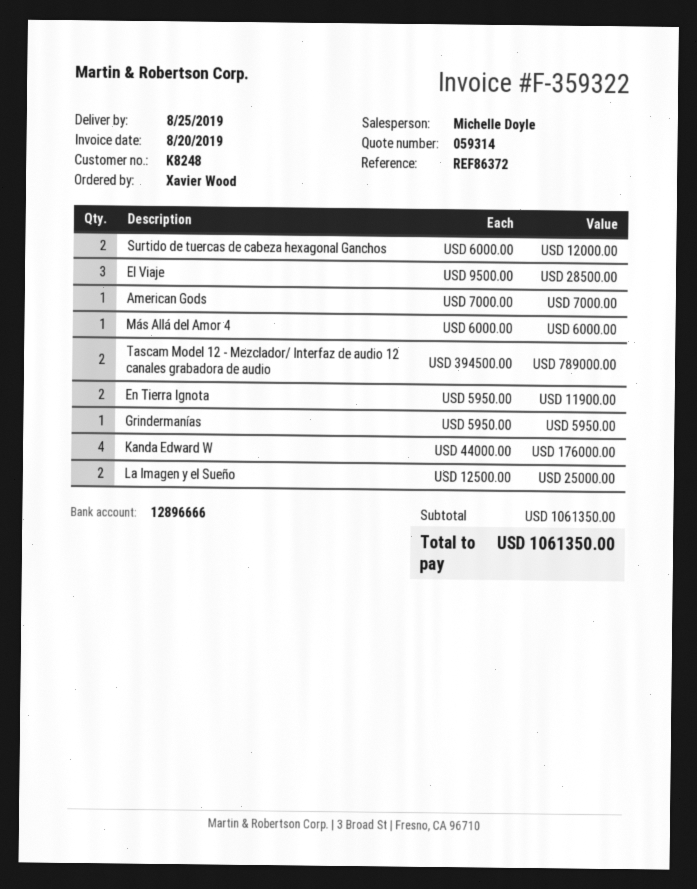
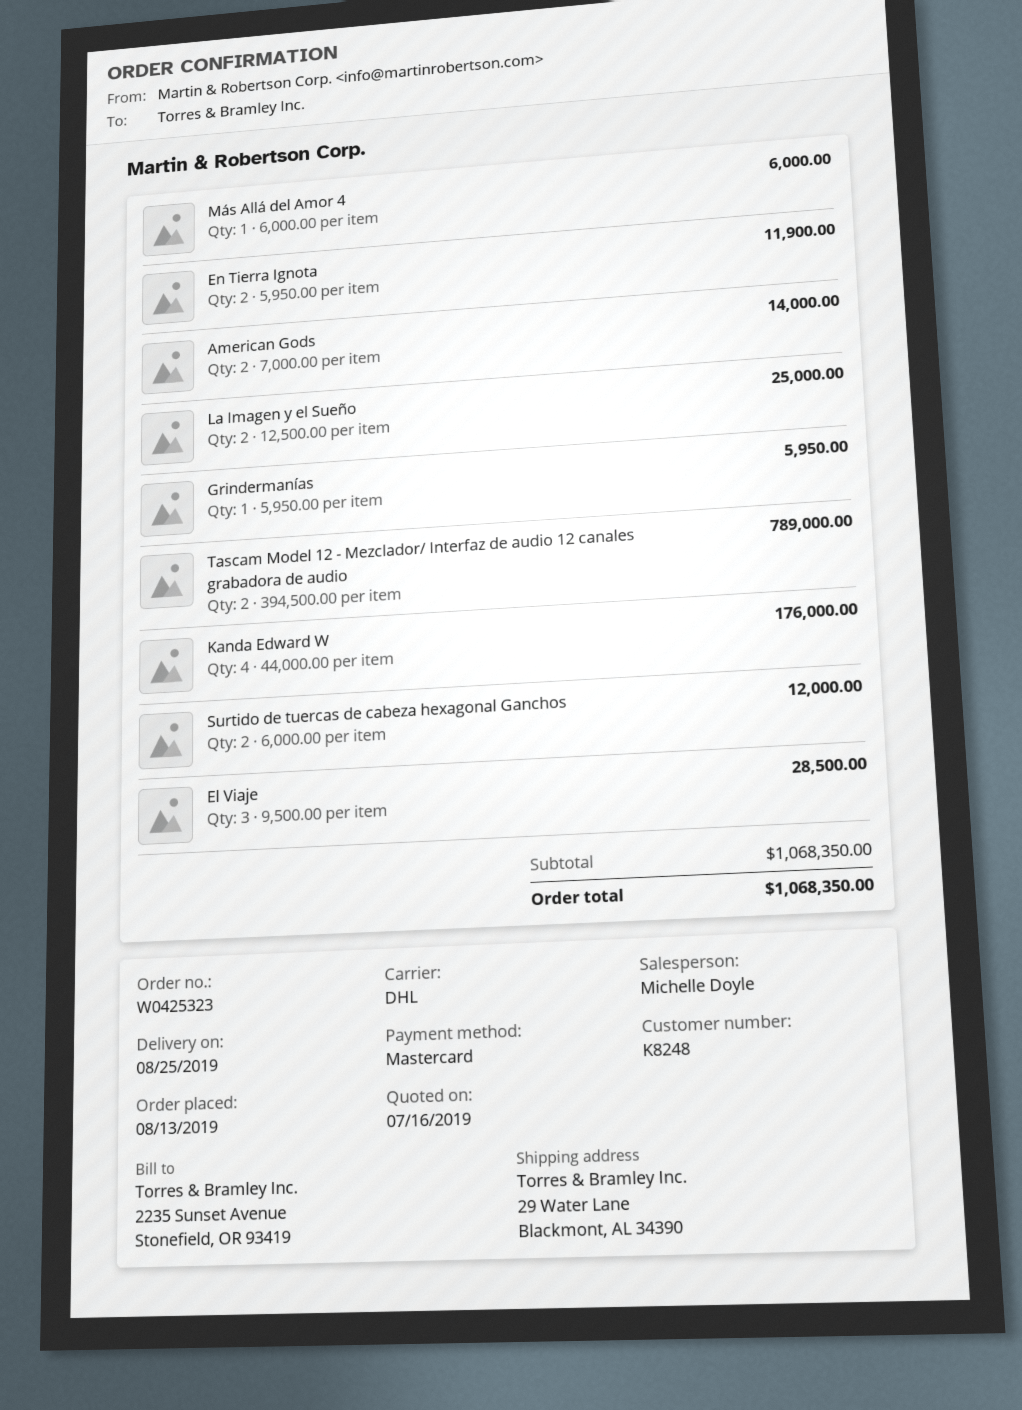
American Gods: 1 x 7000.00 = 7000.00 -> 2 x 7000.00 = 14000.00
subtotal: 1061350.00 -> 1068350.00
total: 1061350.00 -> 1068350.00

